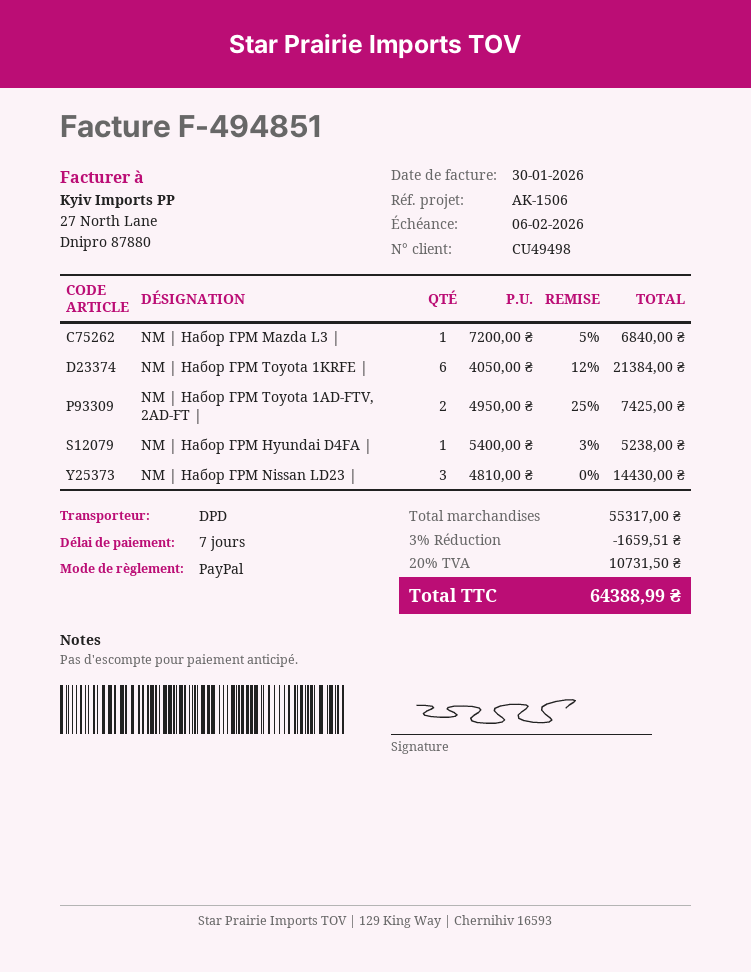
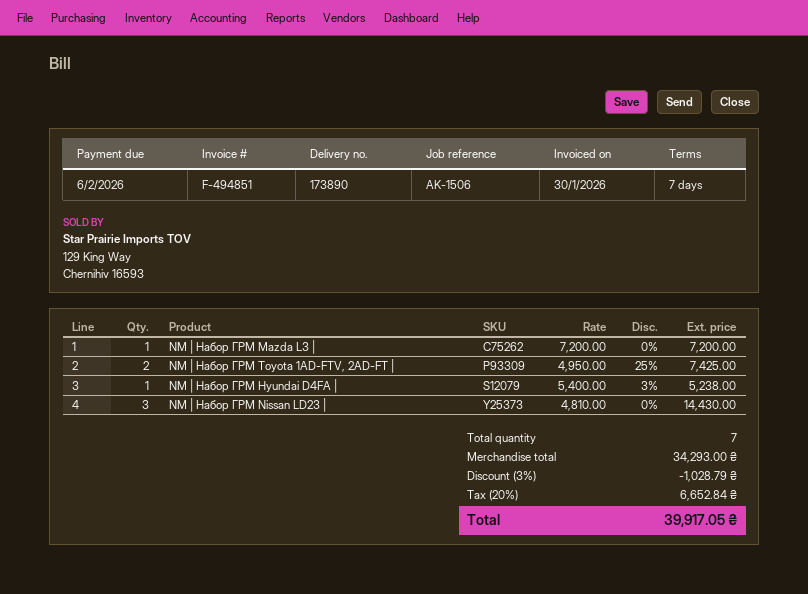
NM | Набор ГРМ Mazda L3 |: 1 x 7200.00 - 5% = 6840.00 -> 1 x 7200.00 = 7200.00
NM | Набор ГРМ Toyota 1KRFE |: 6 x 4050.00 - 12% = 21384.00 -> none
subtotal: 55317.00 -> 34293.00
discount: 3% = 1659.51 -> 3% = 1028.79
tax: 20% = 10731.50 -> 20% = 6652.84
total: 64388.99 -> 39917.05

